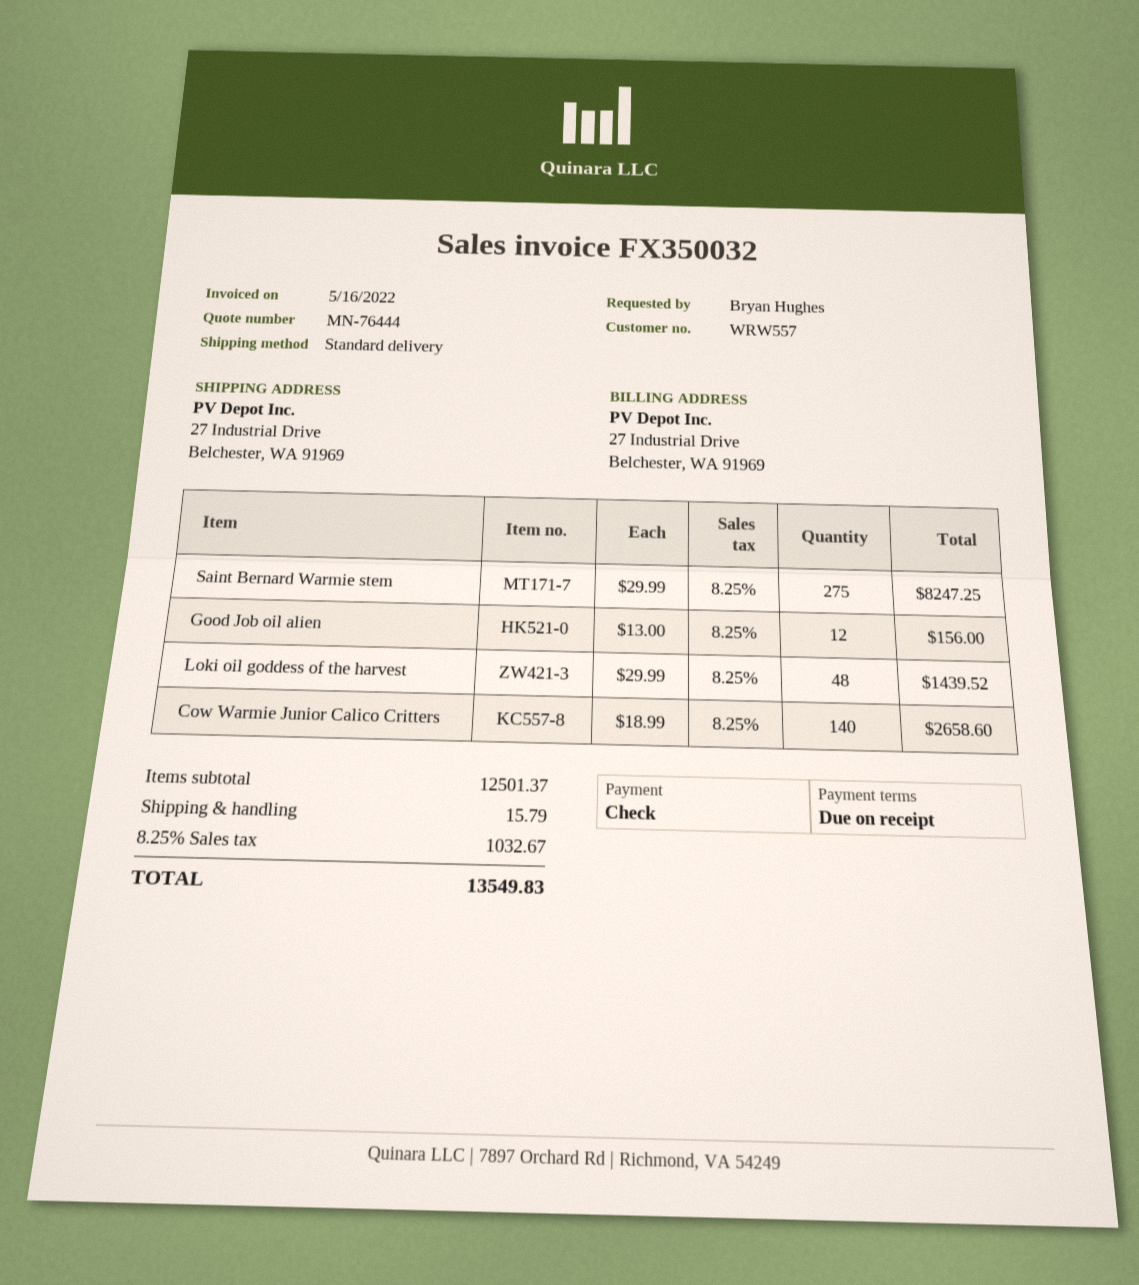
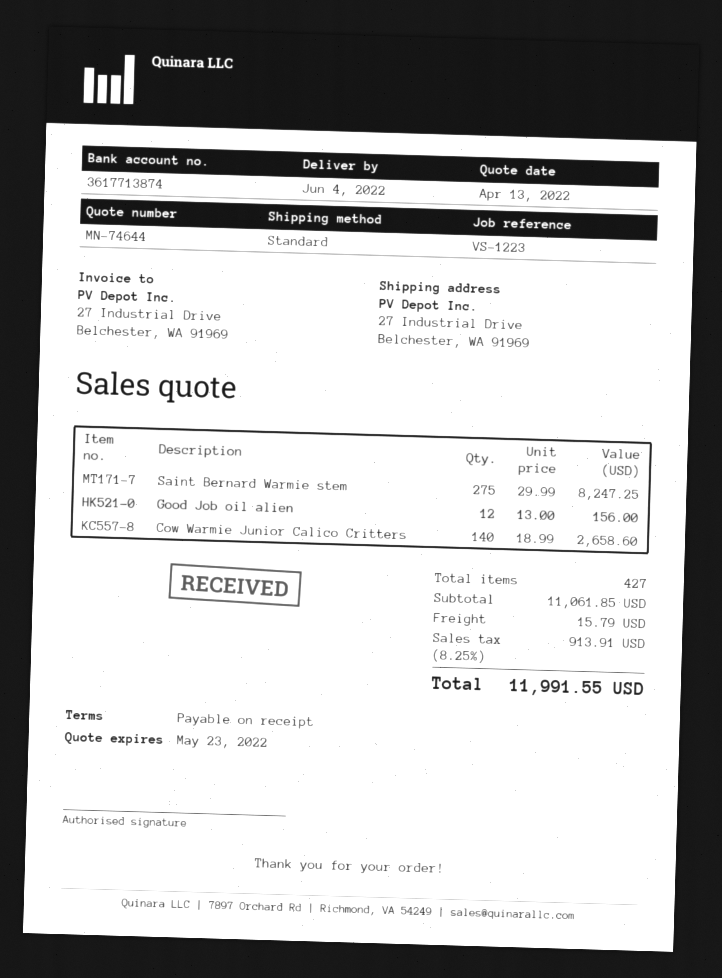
quote number: MN-76444 -> MN-74644
Loki oil goddess of the harvest: 48 x 29.99 = 1439.52 -> none
subtotal: 12501.37 -> 11061.85
tax: 8.25% = 1032.67 -> 8.25% = 913.91
total: 13549.83 -> 11991.55

